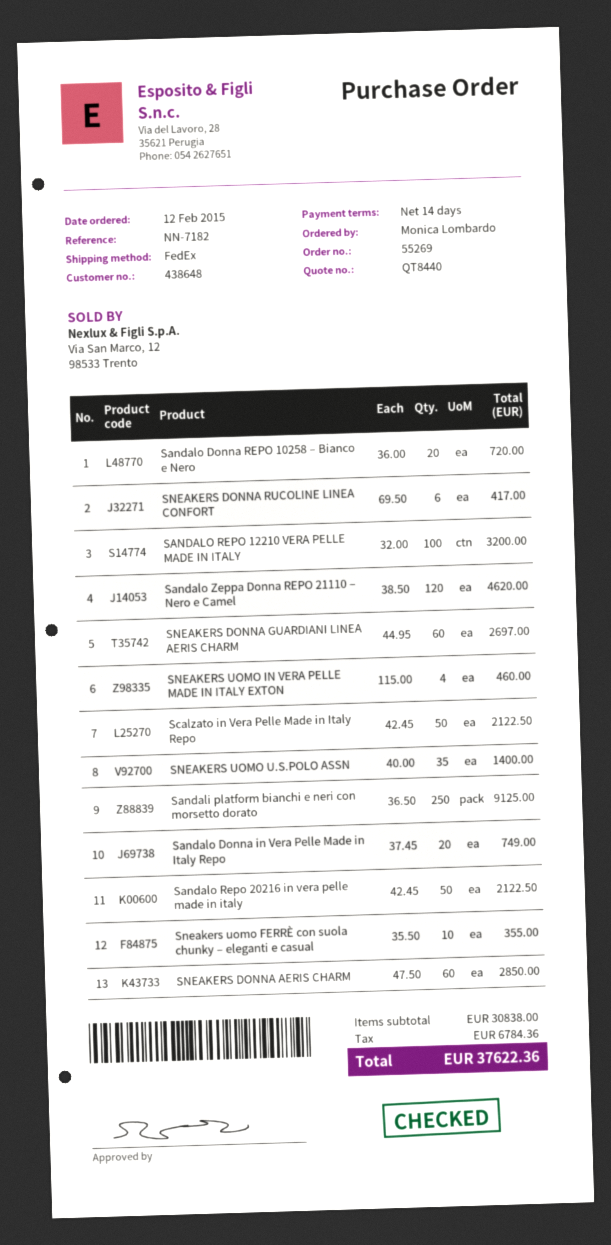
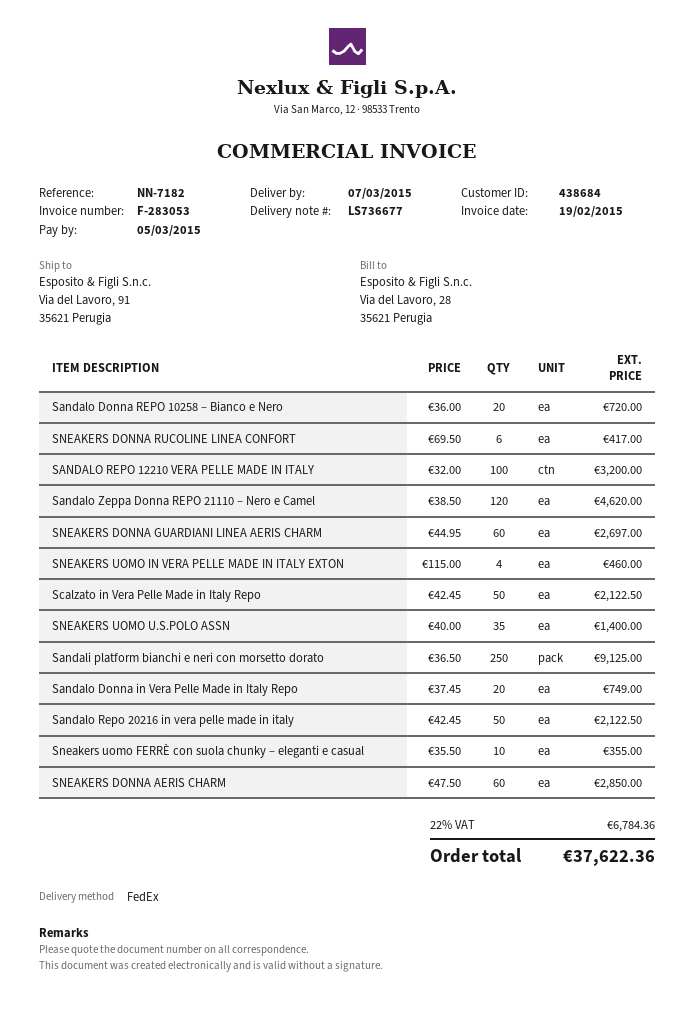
customer number: 438648 -> 438684

